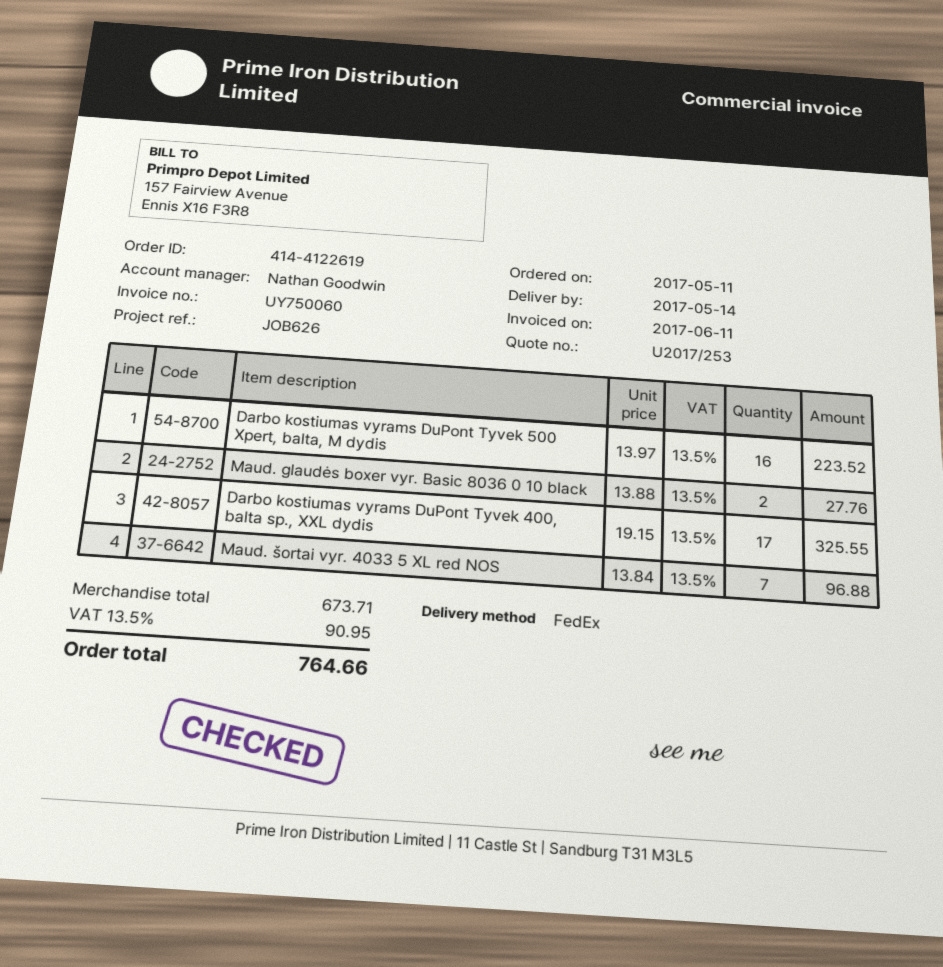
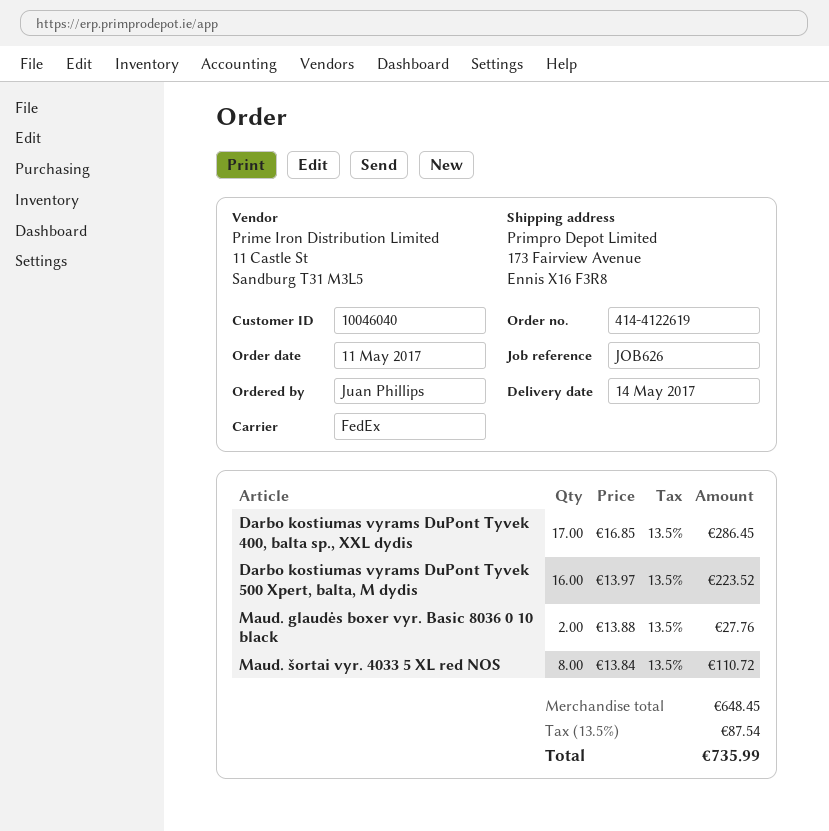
Darbo kostiumas vyrams DuPont Tyvek 400, balta sp., XXL dydis: 17 x 19.15 = 325.55 -> 17 x 16.85 = 286.45
Maud. šortai vyr. 4033 5 XL red NOS: 7 x 13.84 = 96.88 -> 8 x 13.84 = 110.72
subtotal: 673.71 -> 648.45
tax: 13.5% = 90.95 -> 13.5% = 87.54
total: 764.66 -> 735.99

